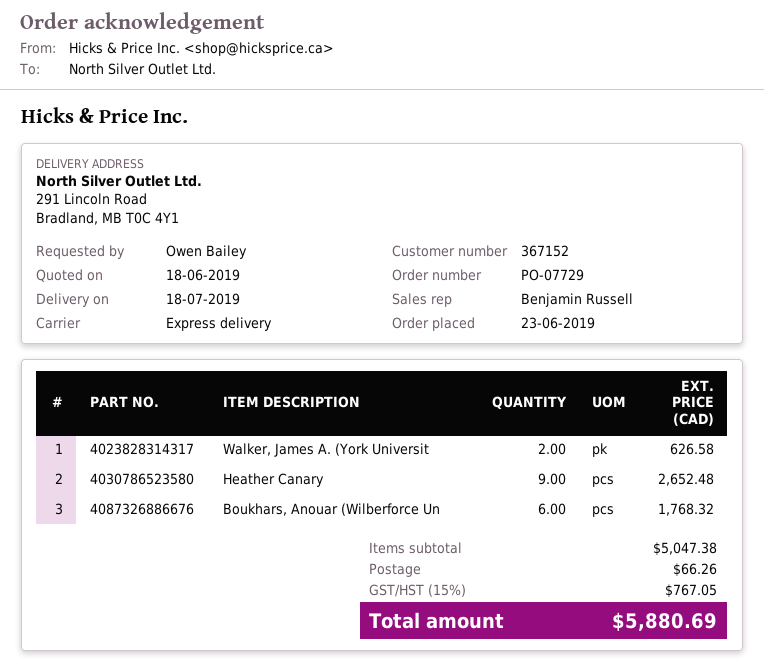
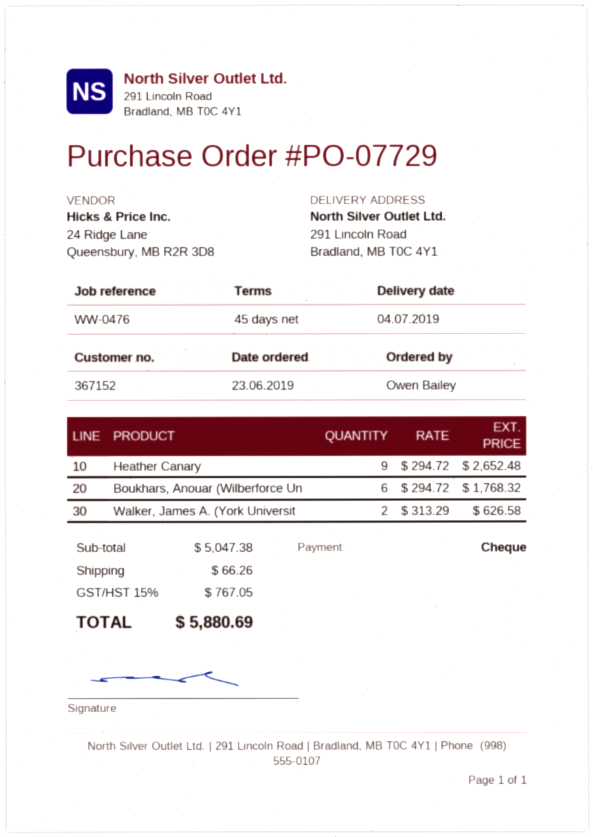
delivery date: 2019-07-18 -> 2019-07-04

